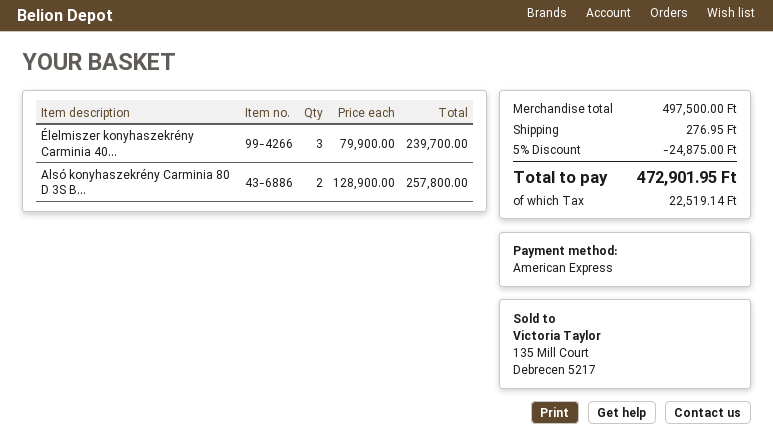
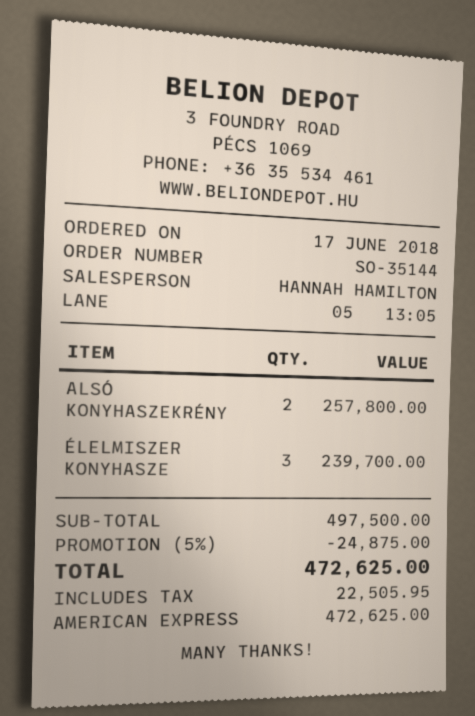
shipping: 276.95 -> none
tax: 22519.14 -> 22505.95
total: 472901.95 -> 472625.00

